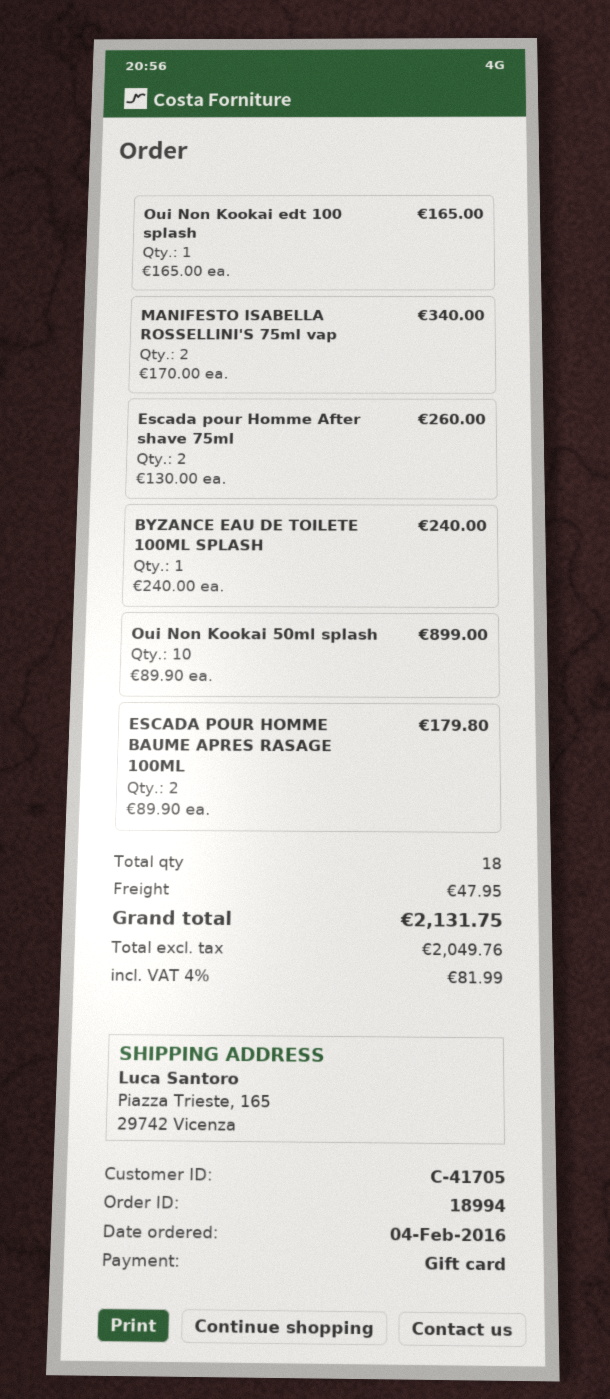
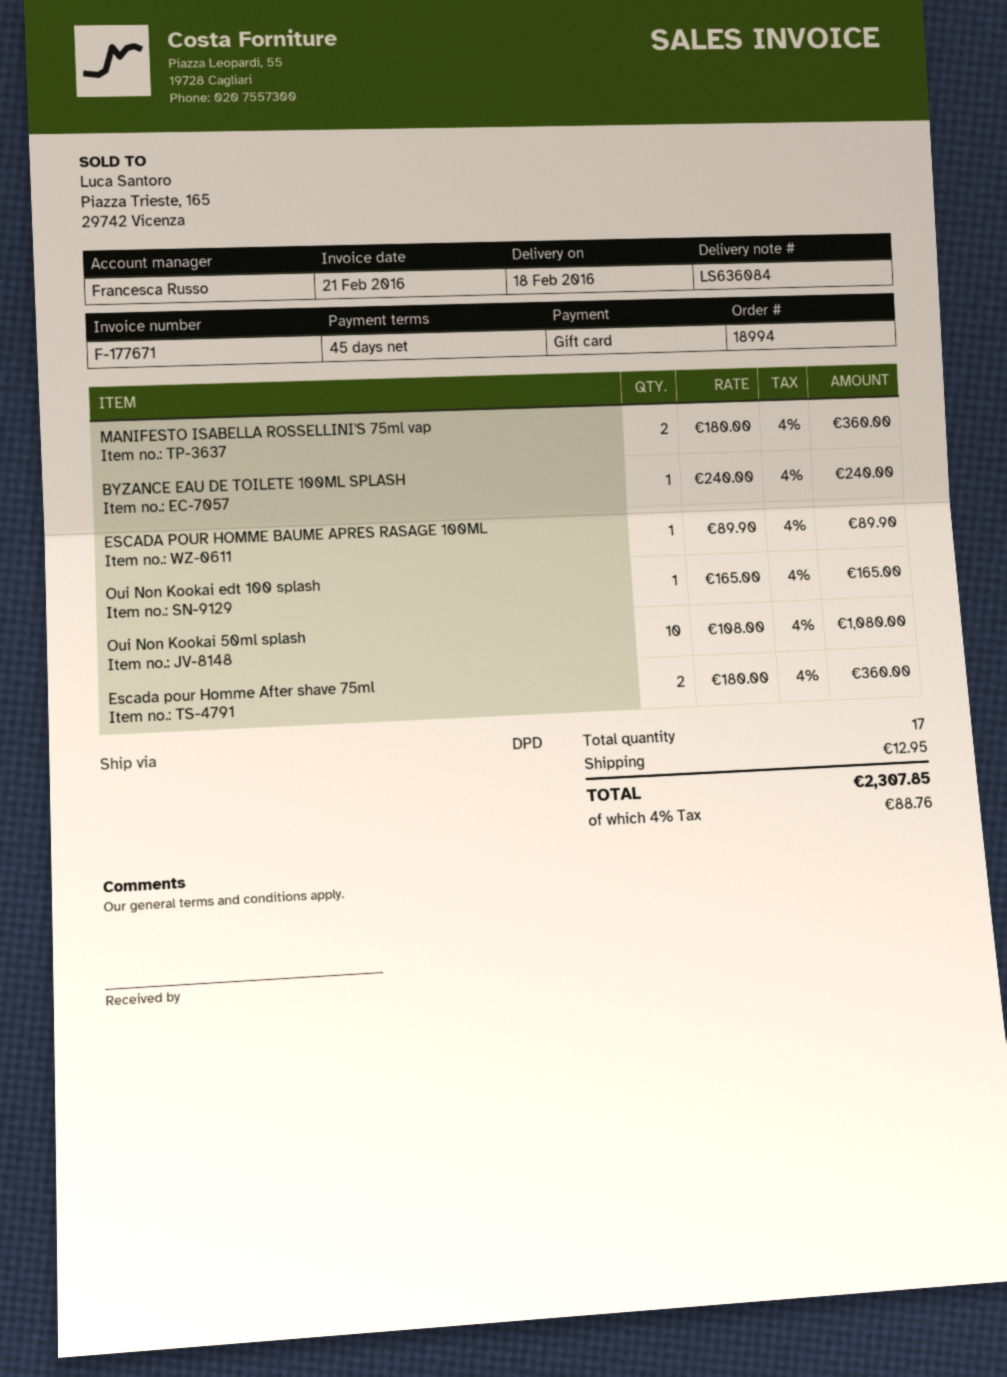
MANIFESTO ISABELLA ROSSELLINI'S 75ml vap: 2 x 170.00 = 340.00 -> 2 x 180.00 = 360.00
Escada pour Homme After shave 75ml: 2 x 130.00 = 260.00 -> 2 x 180.00 = 360.00
Oui Non Kookai 50ml splash: 10 x 89.90 = 899.00 -> 10 x 108.00 = 1080.00
ESCADA POUR HOMME BAUME APRES RASAGE 100ML: 2 x 89.90 = 179.80 -> 1 x 89.90 = 89.90
total quantity: 18 -> 17
shipping: 47.95 -> 12.95
tax: 4% = 81.99 -> 4% = 88.76
total: 2131.75 -> 2307.85

